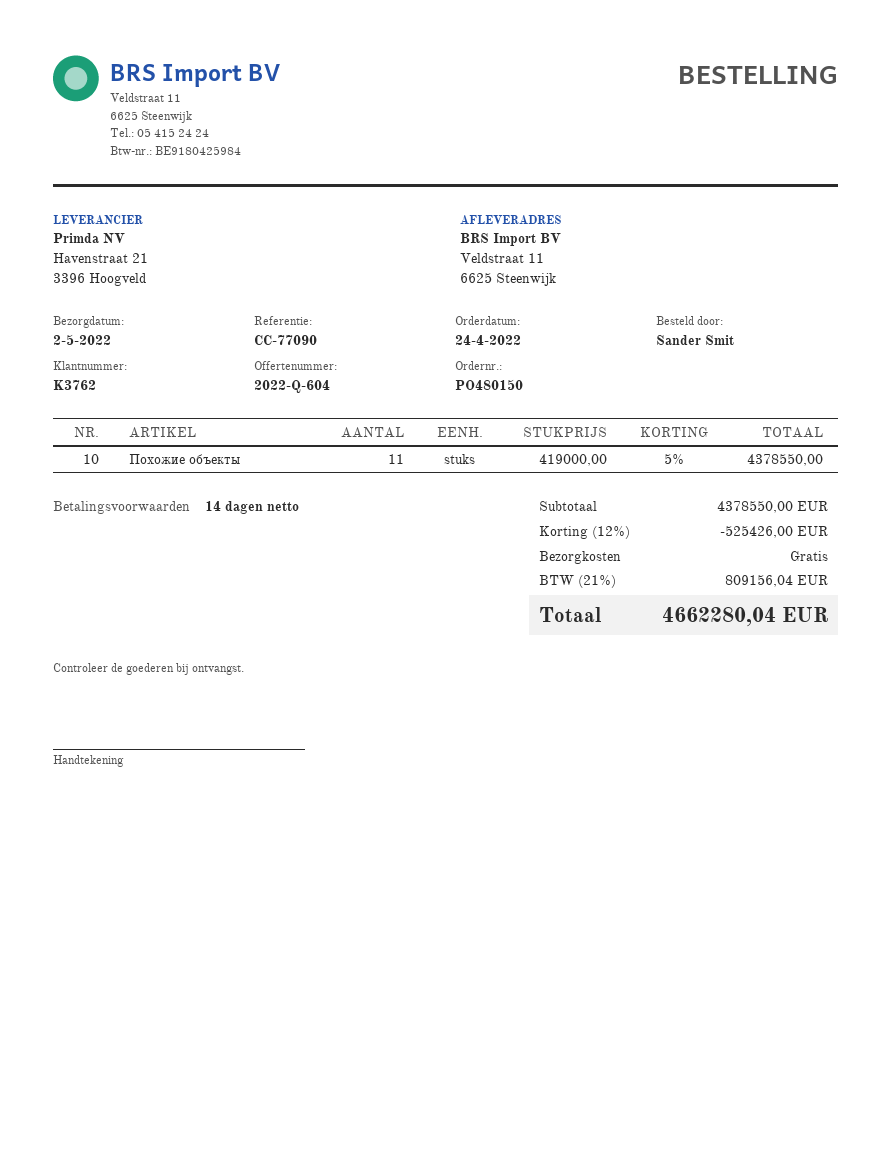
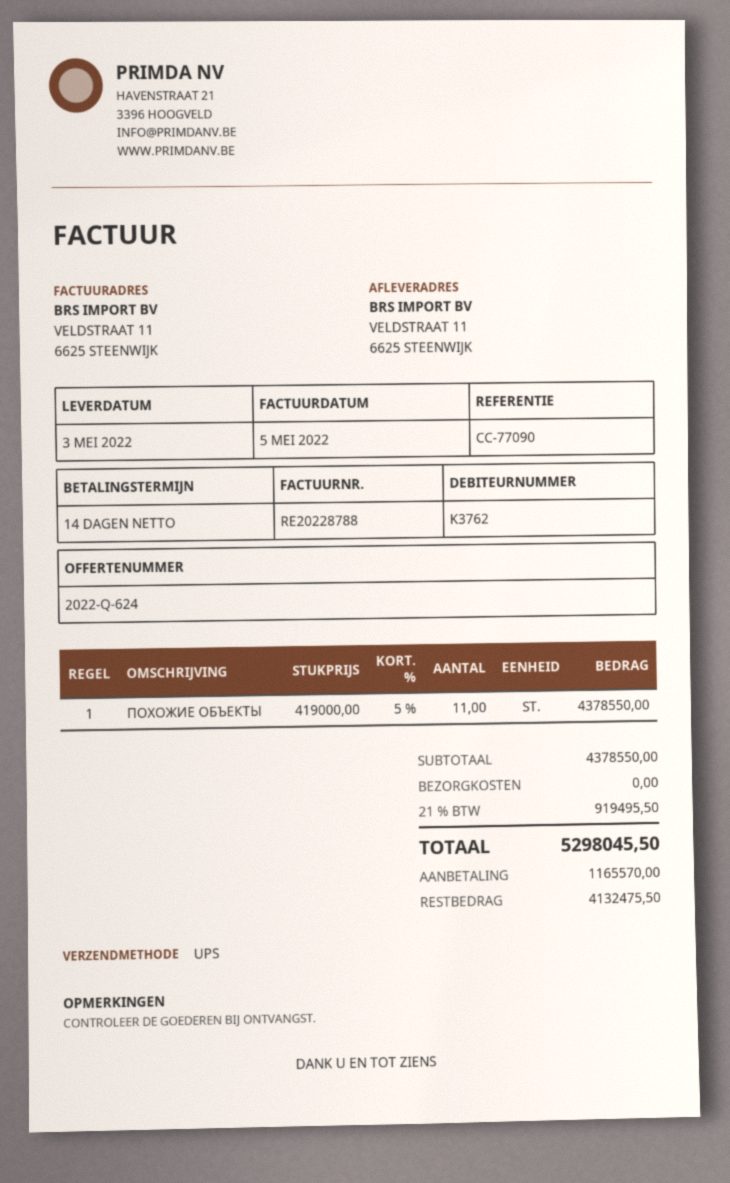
quote number: 2022-Q-604 -> 2022-Q-624
delivery date: 2022-05-02 -> 2022-05-03
discount: 12% = 525426.00 -> none
tax: 21% = 809156.04 -> 21% = 919495.50
total: 4662280.04 -> 5298045.50

